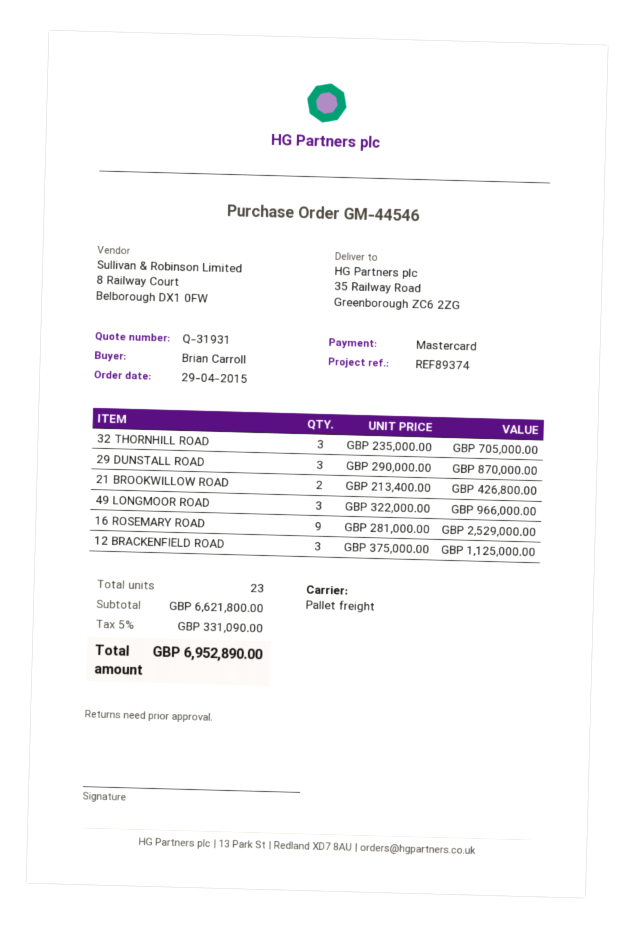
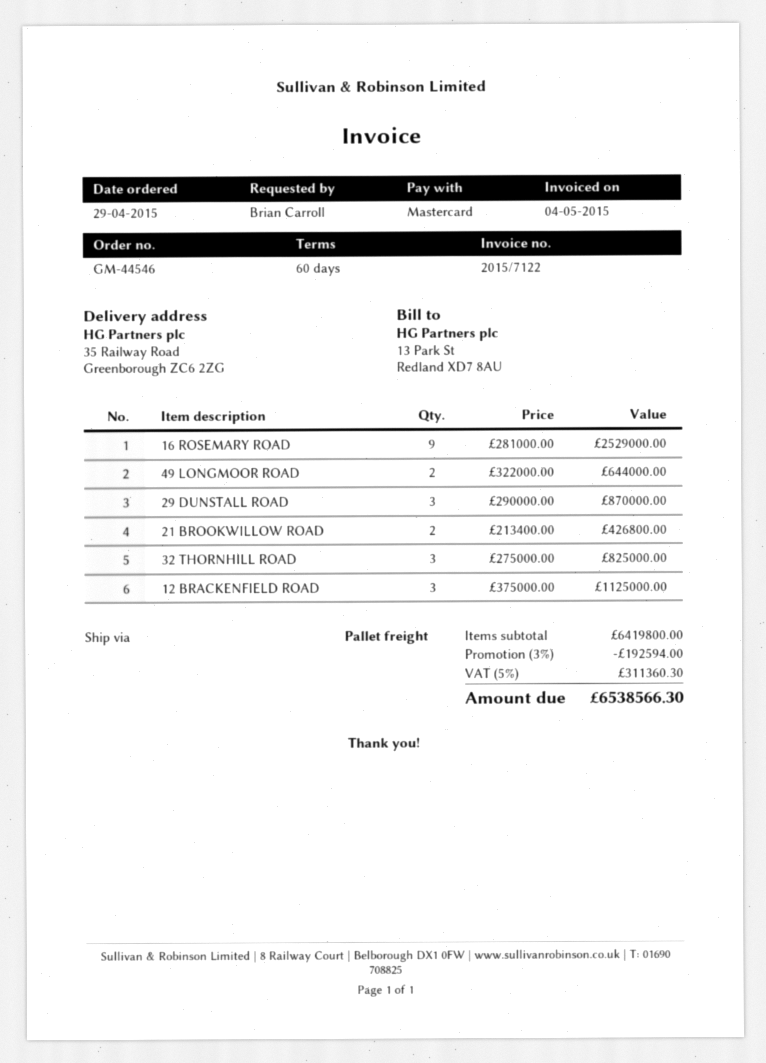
32 THORNHILL ROAD: 3 x 235000.00 = 705000.00 -> 3 x 275000.00 = 825000.00
49 LONGMOOR ROAD: 3 x 322000.00 = 966000.00 -> 2 x 322000.00 = 644000.00
subtotal: 6621800.00 -> 6419800.00
discount: none -> 3% = 192594.00
tax: 5% = 331090.00 -> 5% = 311360.30
total: 6952890.00 -> 6538566.30

